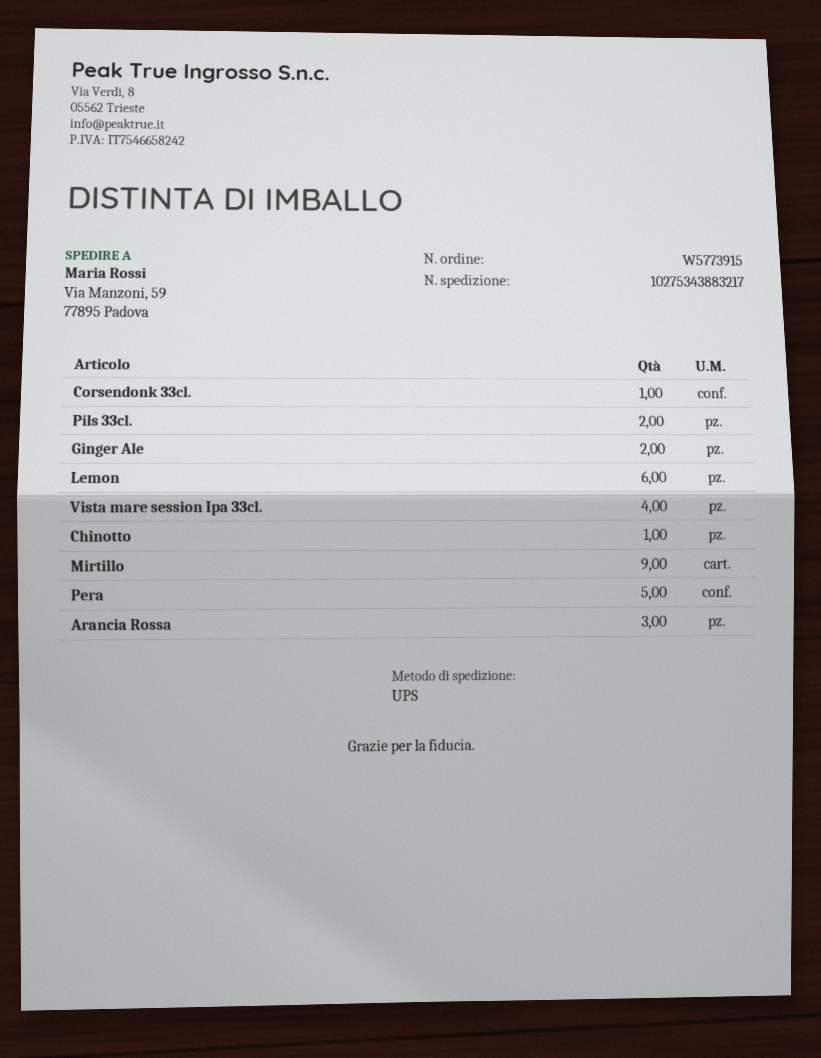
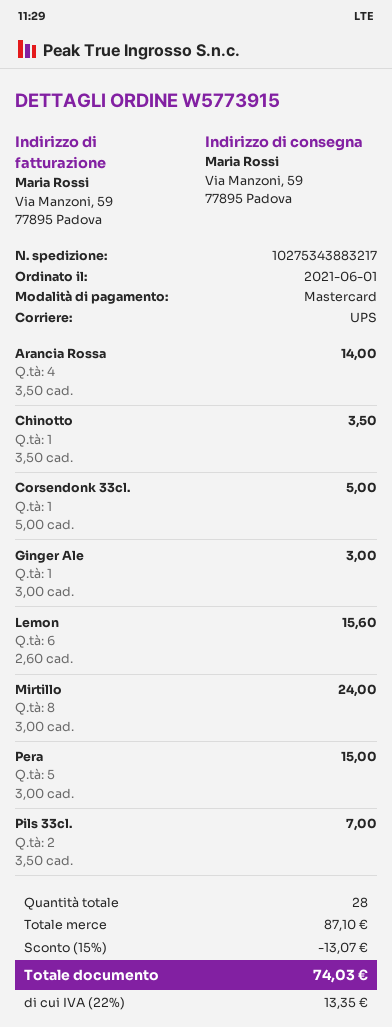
Ginger Ale: 2 -> 1
Vista mare session Ipa 33cl.: 4 -> none
Mirtillo: 9 -> 8
Arancia Rossa: 3 -> 4

